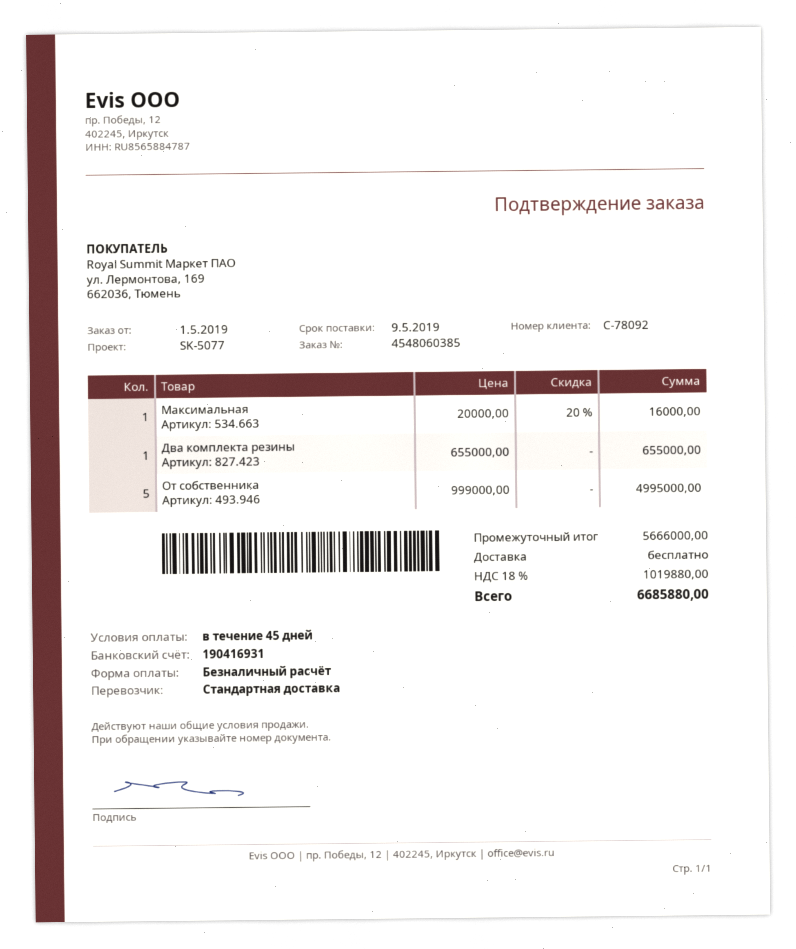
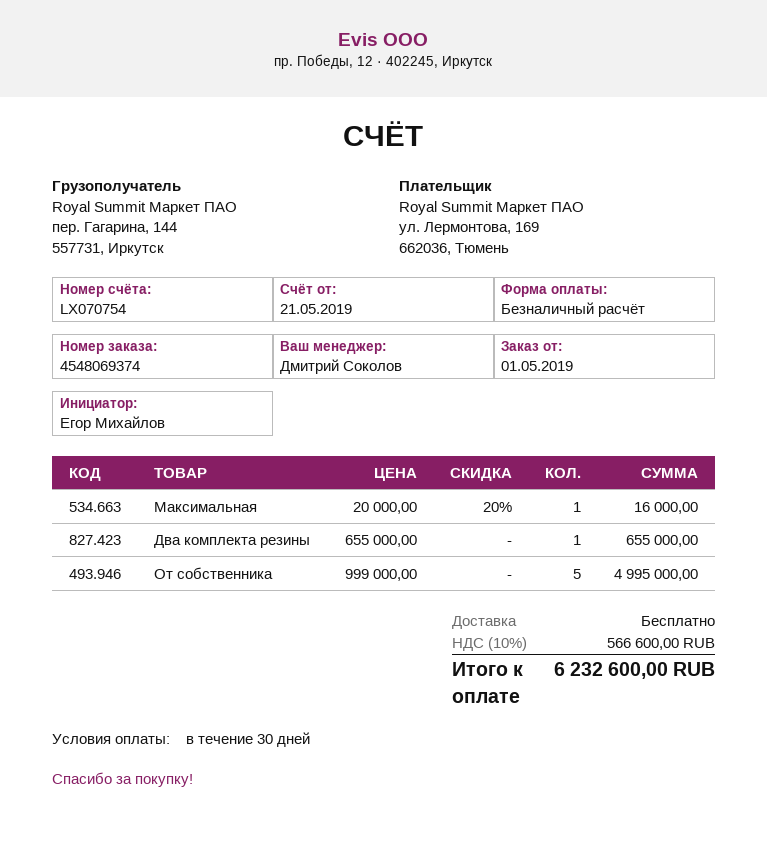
order number: 4548060385 -> 4548069374
payment terms: 45 days -> 30 days
tax: 18% = 1019880.00 -> 10% = 566600.00
total: 6685880.00 -> 6232600.00

